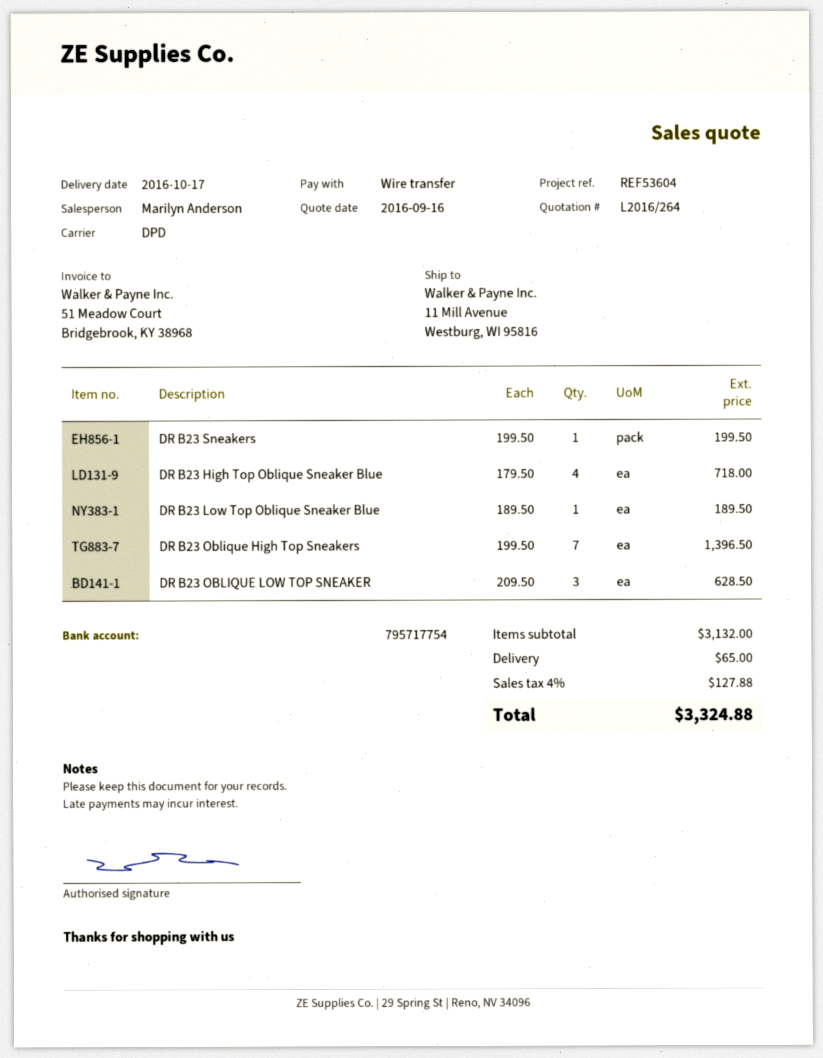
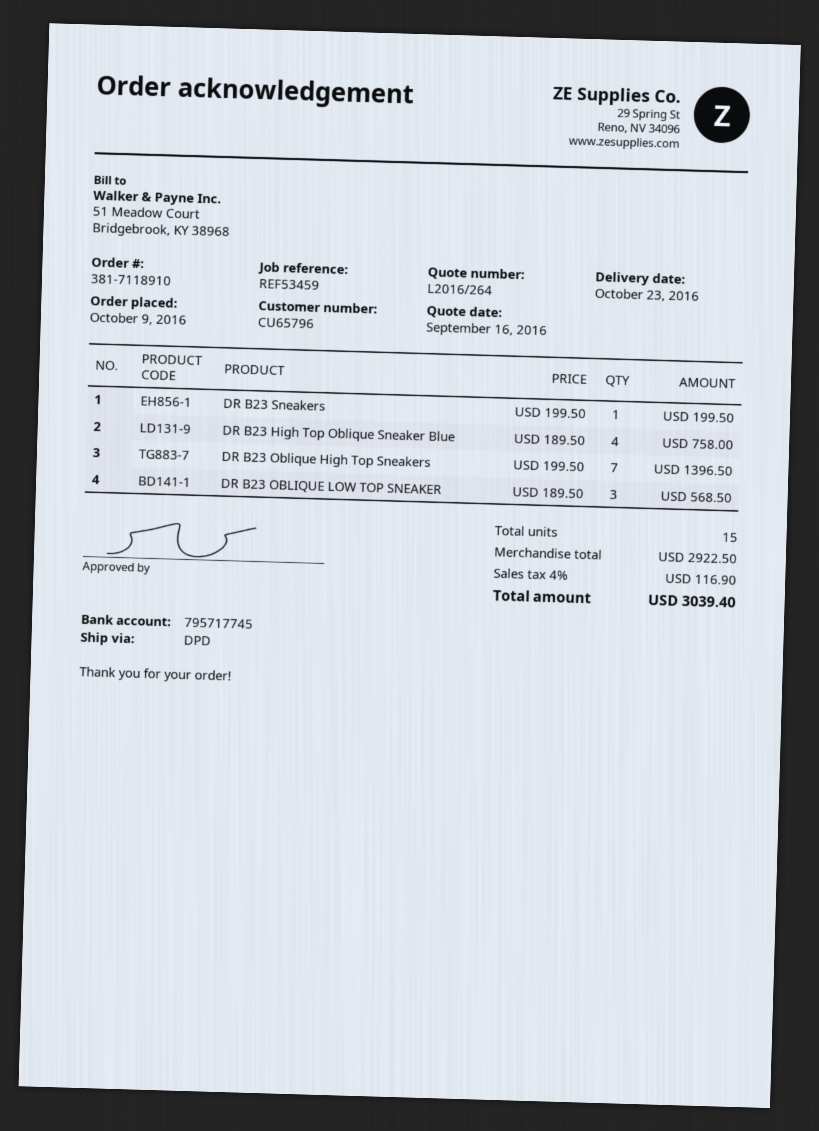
delivery date: 2016-10-17 -> 2016-10-23
reference: REF53604 -> REF53459
bank account: 795717754 -> 795717745
DR B23 High Top Oblique Sneaker Blue: 4 x 179.50 = 718.00 -> 4 x 189.50 = 758.00
DR B23 Low Top Oblique Sneaker Blue: 1 x 189.50 = 189.50 -> none
DR B23 OBLIQUE LOW TOP SNEAKER: 3 x 209.50 = 628.50 -> 3 x 189.50 = 568.50
subtotal: 3132.00 -> 2922.50
shipping: 65.00 -> none
tax: 4% = 127.88 -> 4% = 116.90
total: 3324.88 -> 3039.40

